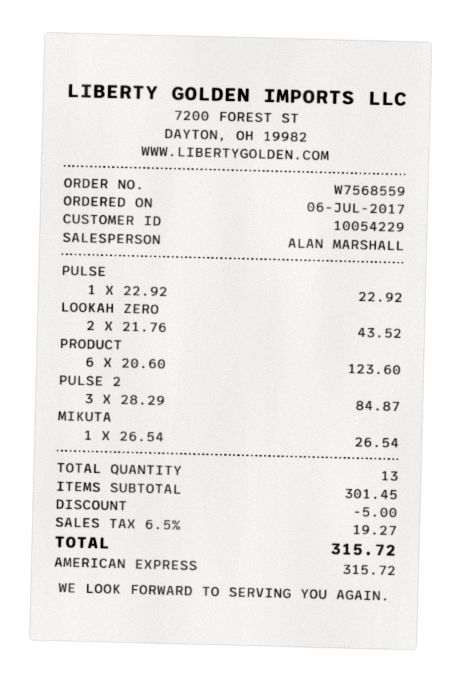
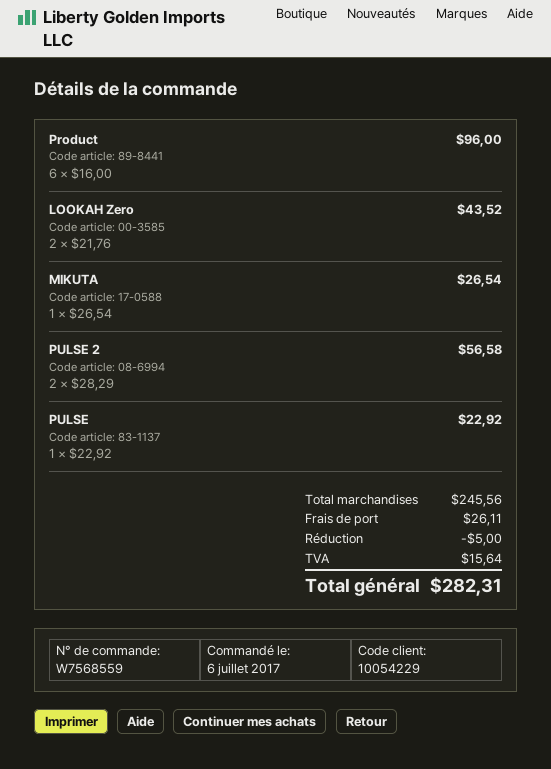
PRODUCT: 6 x 20.60 = 123.60 -> 6 x 16.00 = 96.00
PULSE 2: 3 x 28.29 = 84.87 -> 2 x 28.29 = 56.58
subtotal: 301.45 -> 245.56
shipping: none -> 26.11
tax: 19.27 -> 15.64
total: 315.72 -> 282.31

